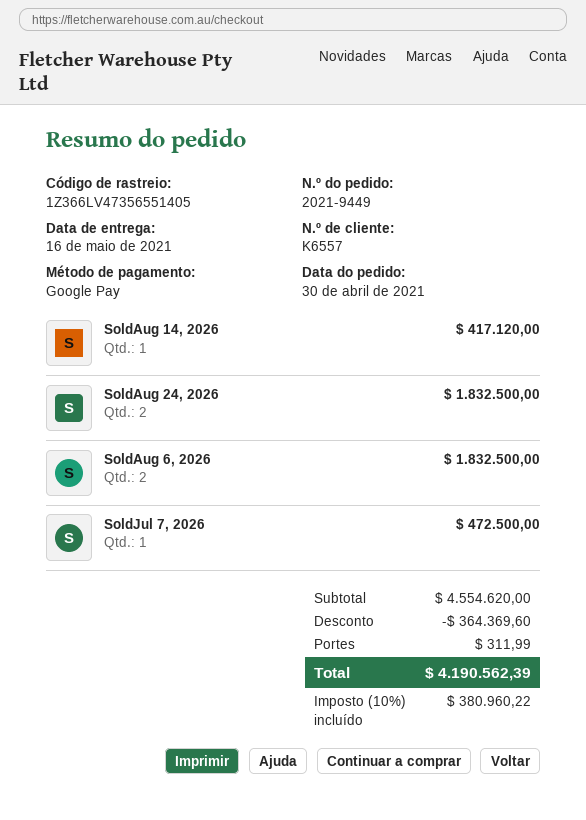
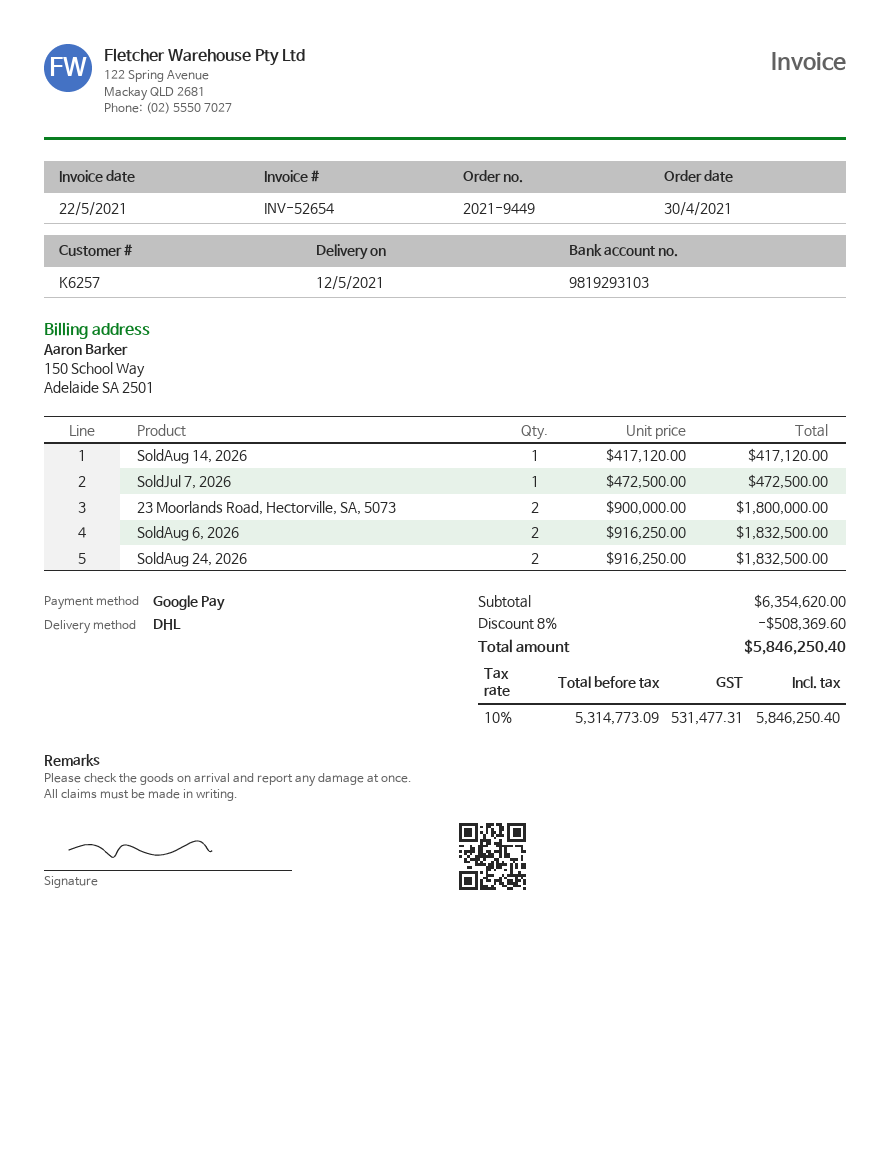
delivery date: 2021-05-16 -> 2021-05-12
customer number: K6557 -> K6257
23 Moorlands Road, Hectorville, SA, 5073: none -> 2 for 1800000.00
subtotal: 4554620.00 -> 6354620.00
discount: 364369.60 -> 508369.60
shipping: 311.99 -> none
tax: 10% = 380960.22 -> 10% = 531477.31
total: 4190562.39 -> 5846250.40

